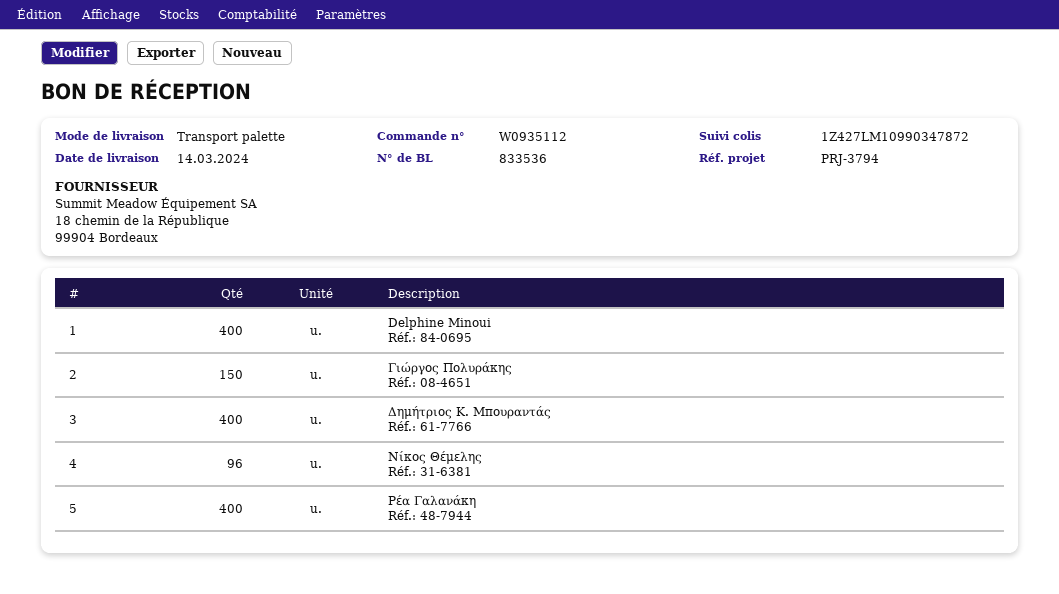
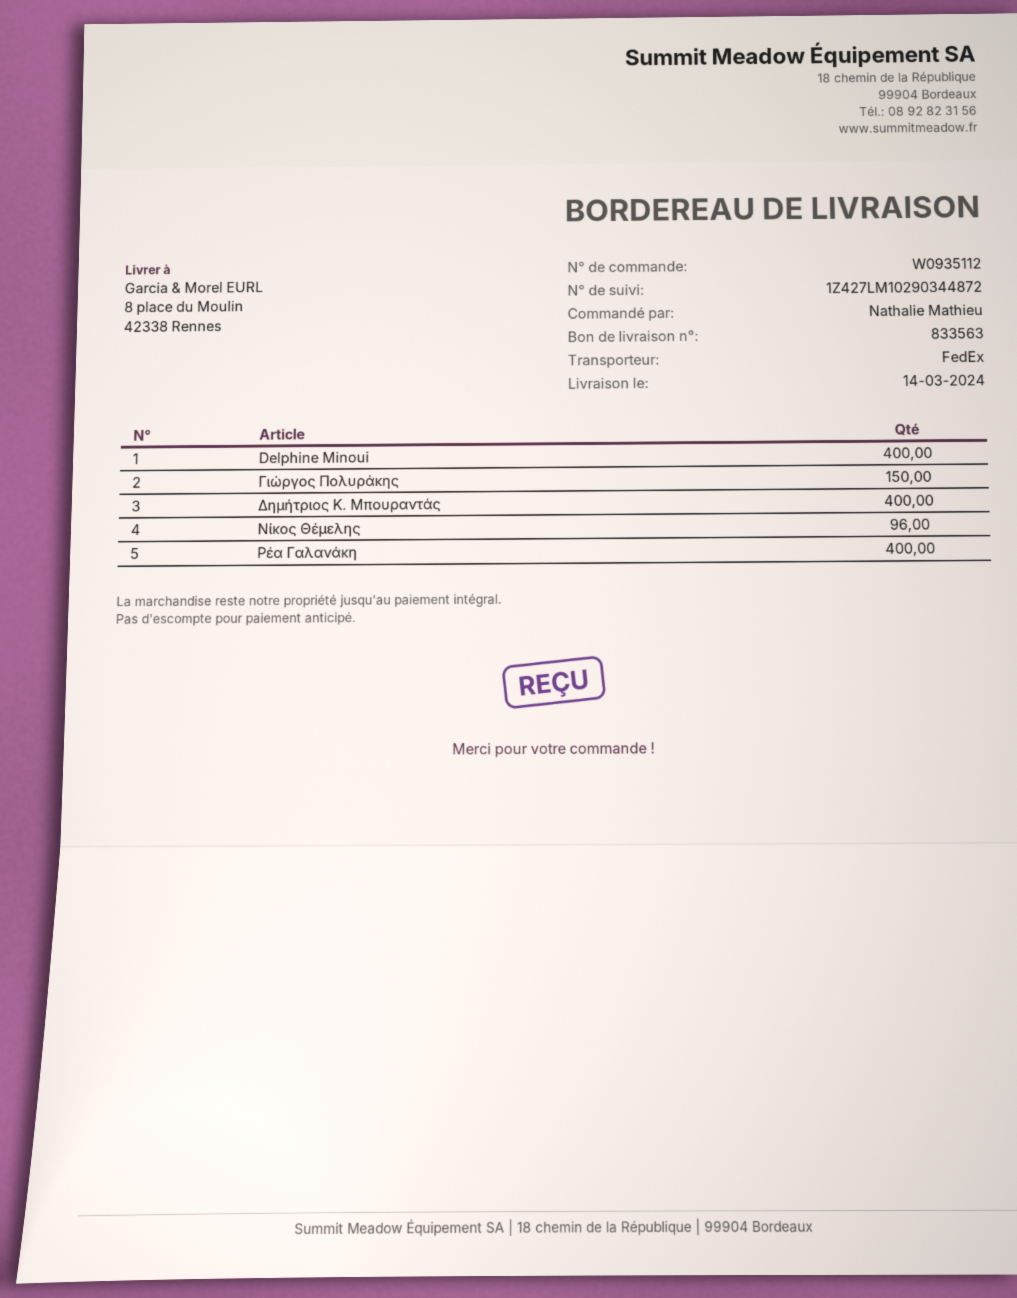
delivery note number: 833536 -> 833563
shipping method: pallet freight -> FedEx
tracking number: 1Z427LM10990347872 -> 1Z427LM10290344872

